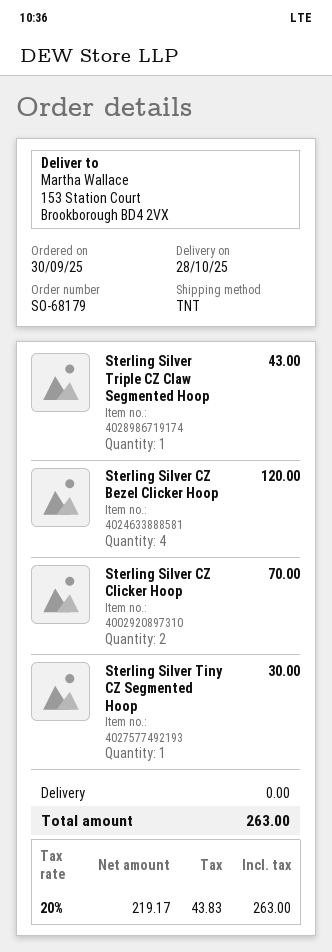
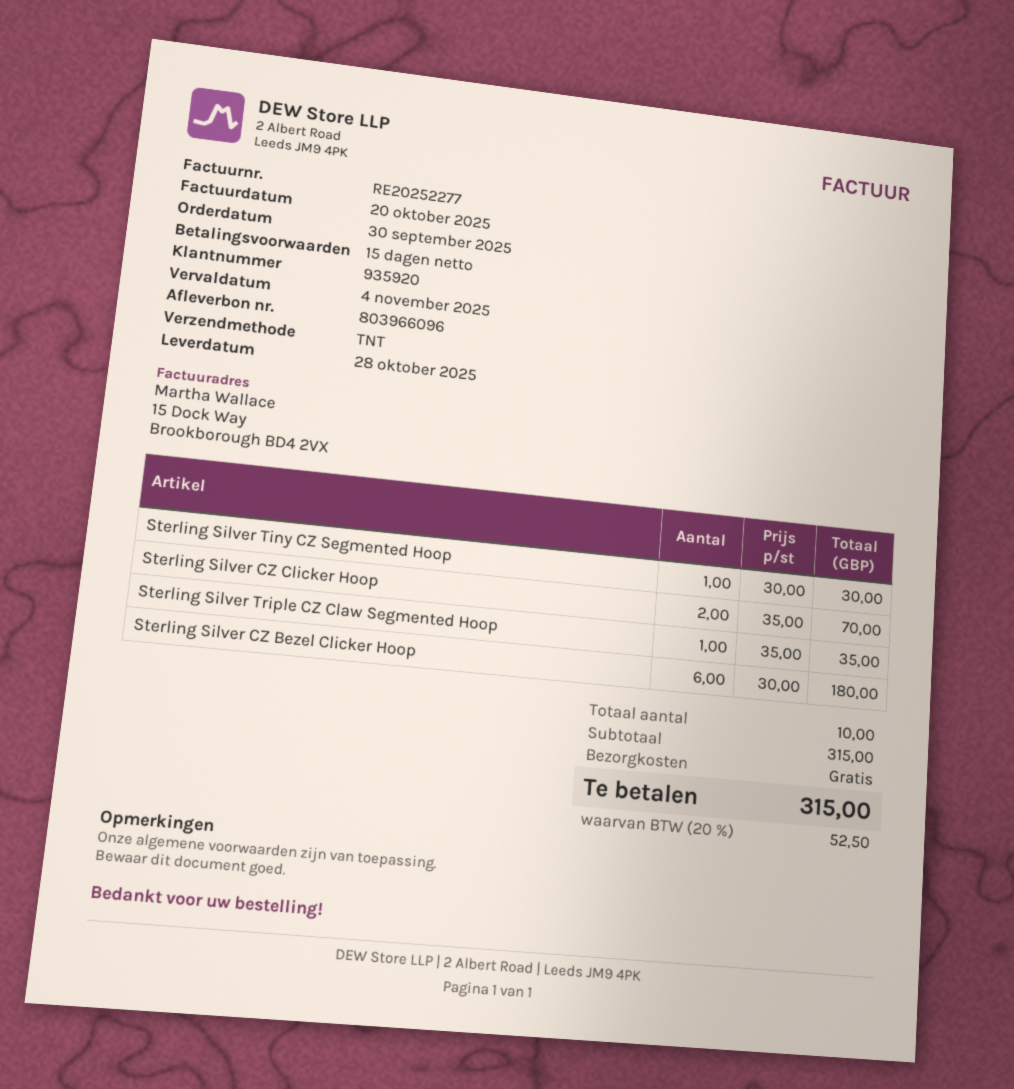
Sterling Silver Triple CZ Claw Segmented Hoop: 1 for 43.00 -> 1 for 35.00
Sterling Silver CZ Bezel Clicker Hoop: 4 for 120.00 -> 6 for 180.00
tax: 20% = 43.83 -> 20% = 52.50
total: 263.00 -> 315.00

